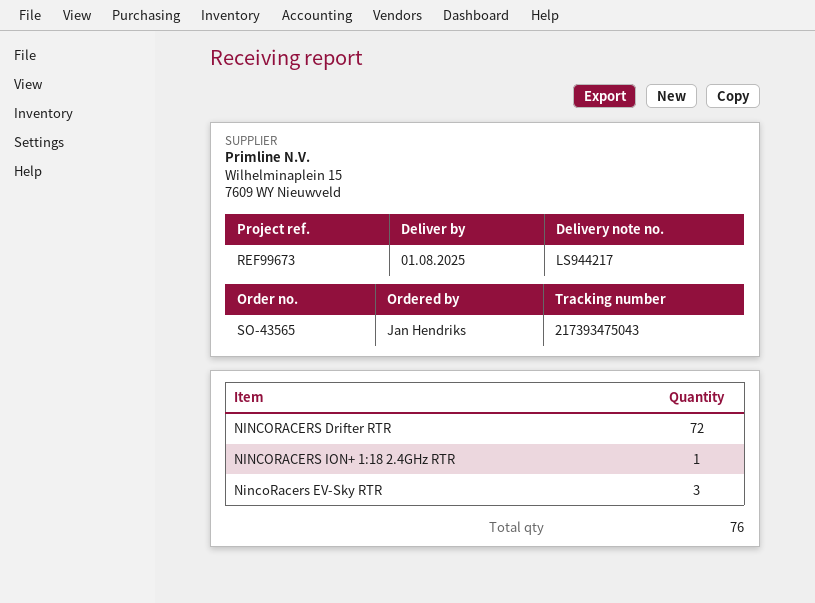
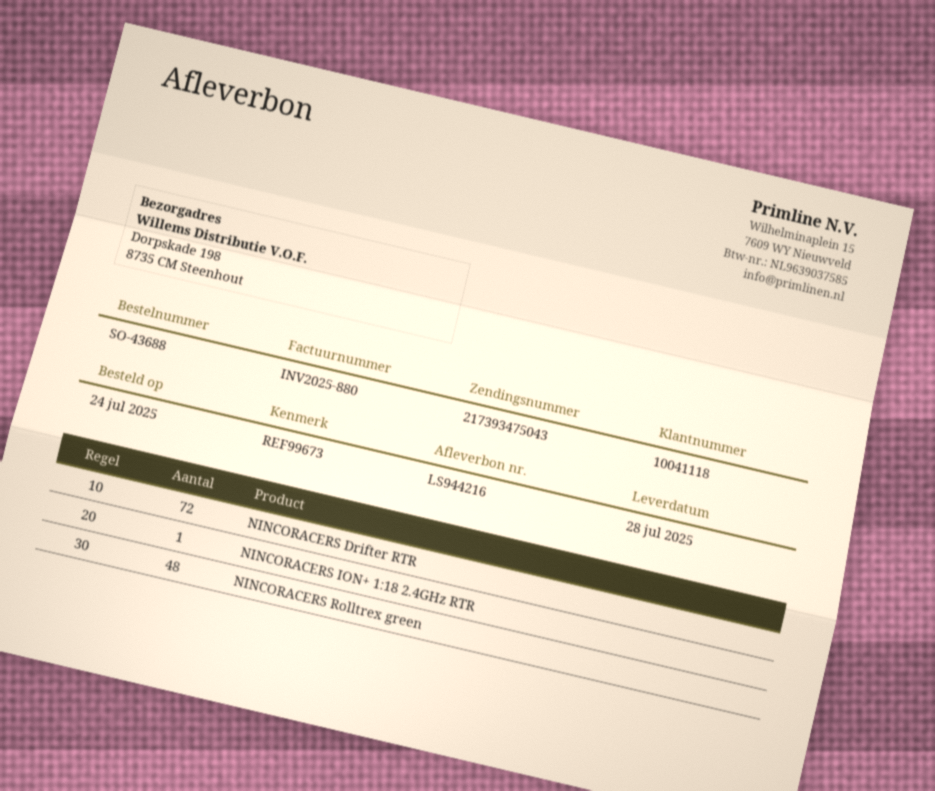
order number: SO-43565 -> SO-43688
delivery note number: LS944217 -> LS944216
delivery date: 2025-08-01 -> 2025-07-28
NincoRacers EV-Sky RTR: 3 -> none
NINCORACERS Rolltrex green: none -> 48

